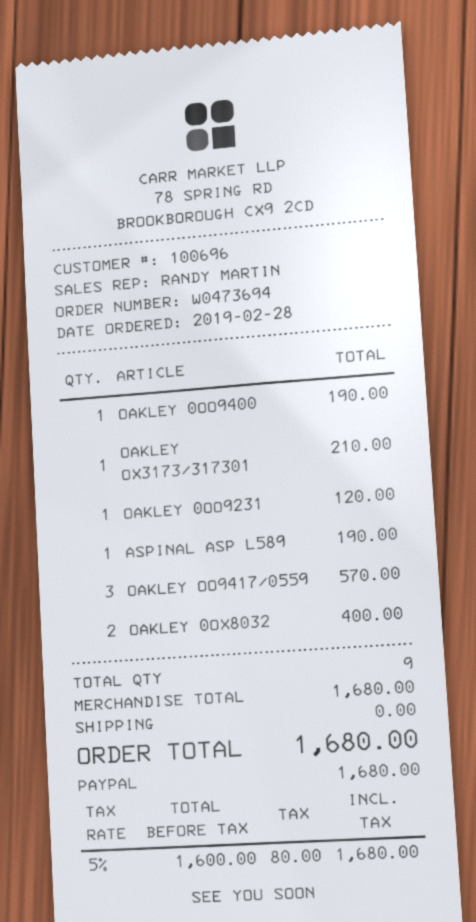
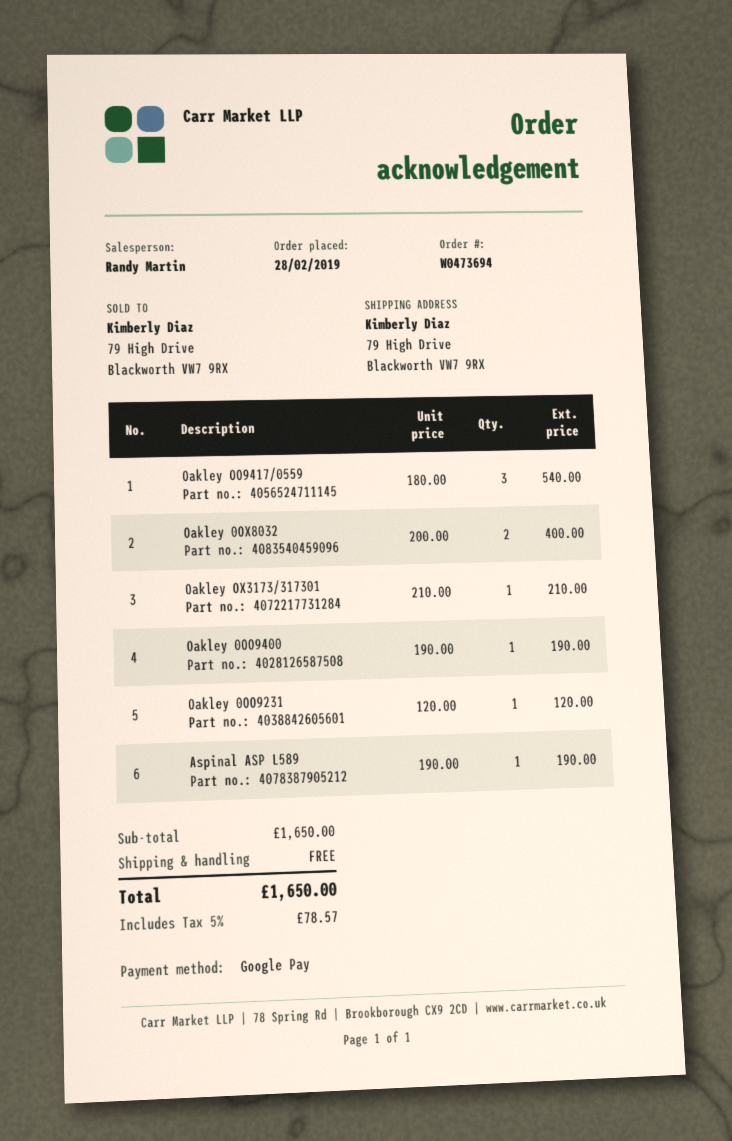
payment method: PayPal -> Google Pay
OAKLEY OO9417/0559: 3 for 570.00 -> 3 for 540.00
subtotal: 1680.00 -> 1650.00
tax: 5% = 80.00 -> 5% = 78.57
total: 1680.00 -> 1650.00

